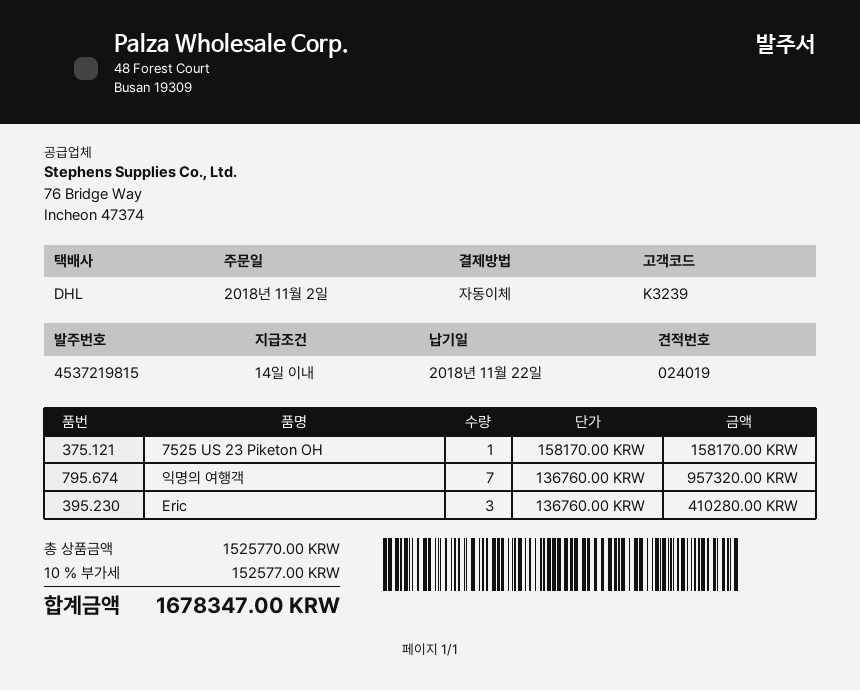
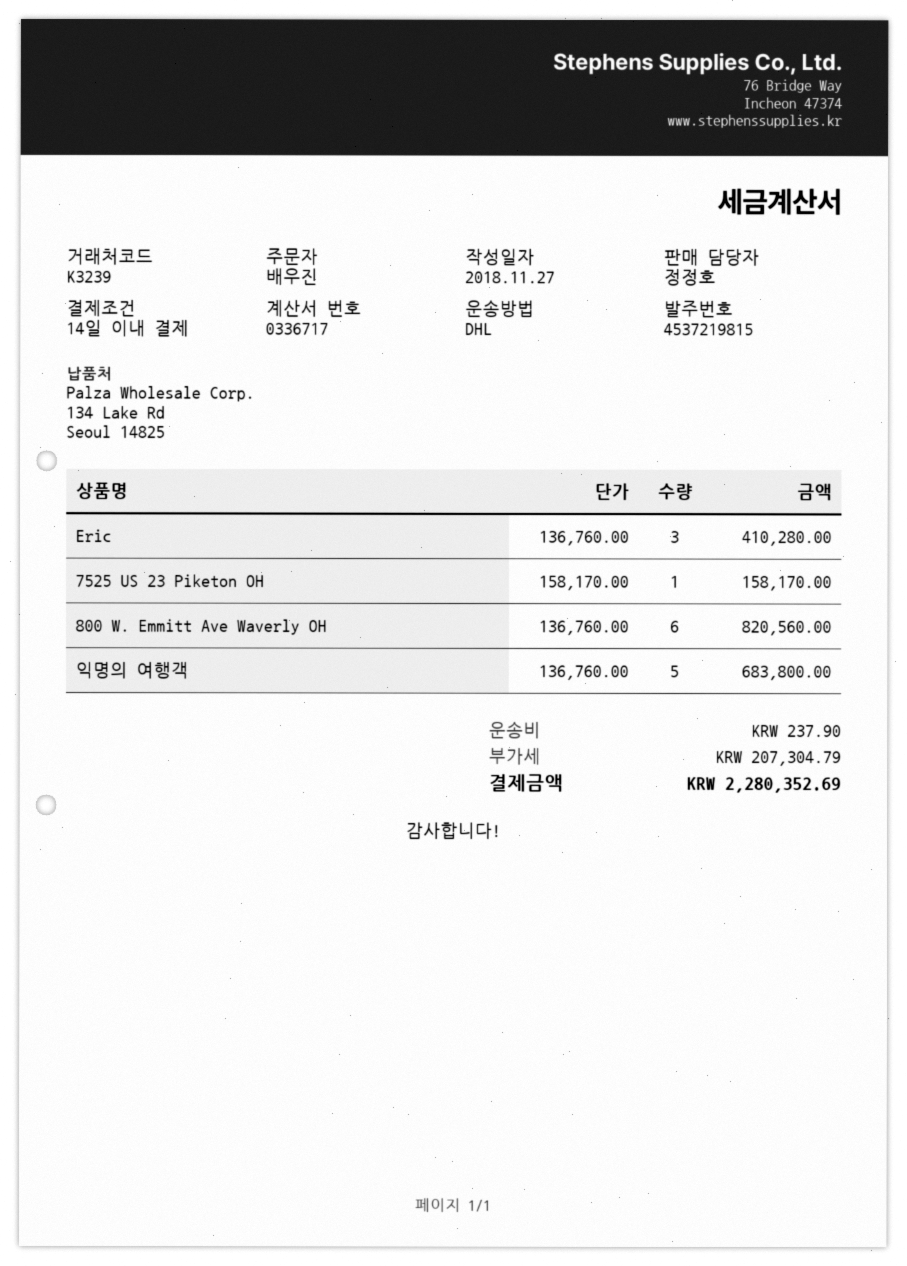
익명의 여행객: 7 x 136760.00 = 957320.00 -> 5 x 136760.00 = 683800.00
800 W. Emmitt Ave Waverly OH: none -> 6 x 136760.00 = 820560.00
shipping: none -> 237.90
tax: 152577.00 -> 207304.79
total: 1678347.00 -> 2280352.69

